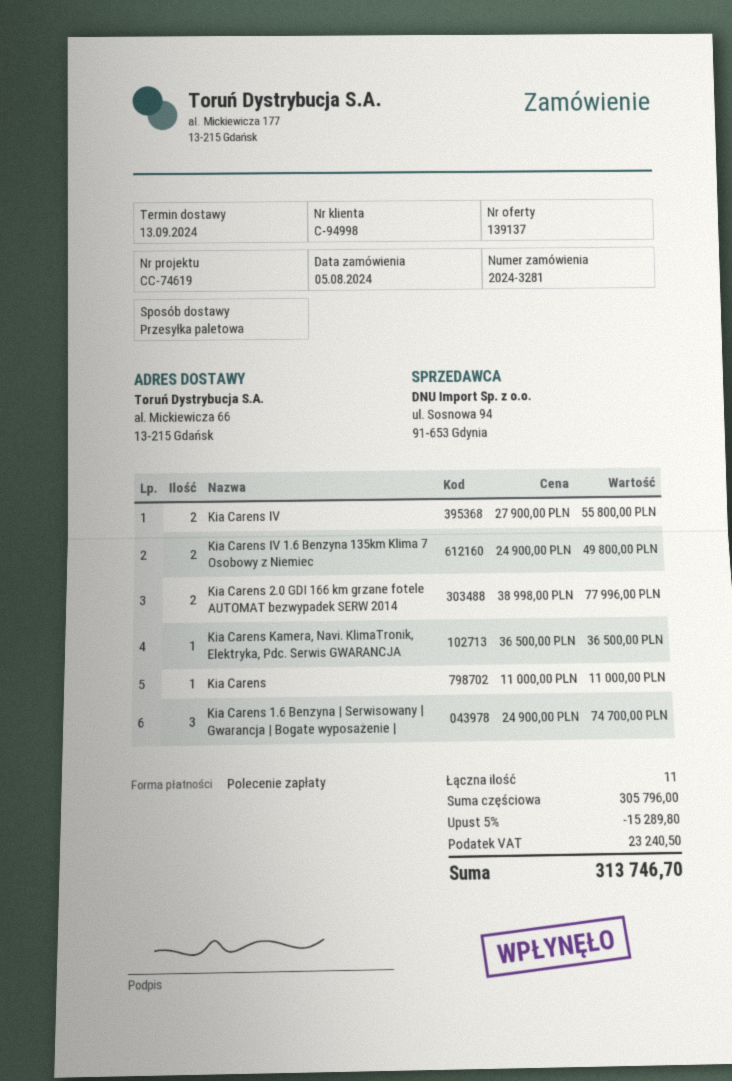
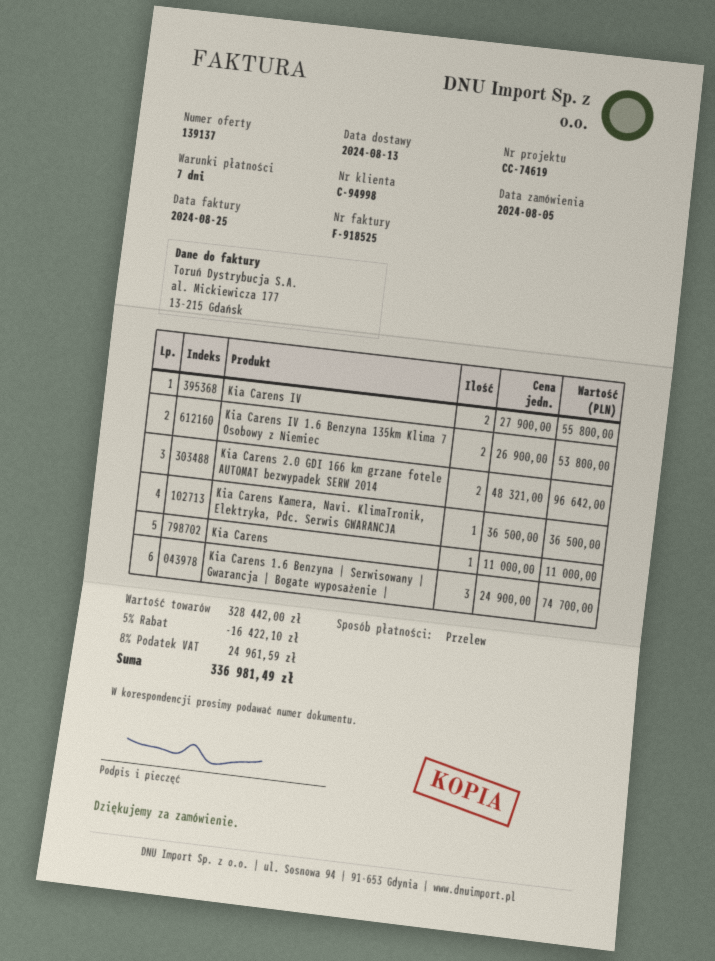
delivery date: 2024-09-13 -> 2024-08-13
payment method: direct debit -> bank transfer
Kia Carens IV 1.6 Benzyna 135km Klima 7 Osobowy z Niemiec: 2 x 24900.00 = 49800.00 -> 2 x 26900.00 = 53800.00
Kia Carens 2.0 GDI 166 km grzane fotele AUTOMAT bezwypadek SERW 2014: 2 x 38998.00 = 77996.00 -> 2 x 48321.00 = 96642.00
subtotal: 305796.00 -> 328442.00
discount: 5% = 15289.80 -> 5% = 16422.10
tax: 23240.50 -> 24961.59
total: 313746.70 -> 336981.49

